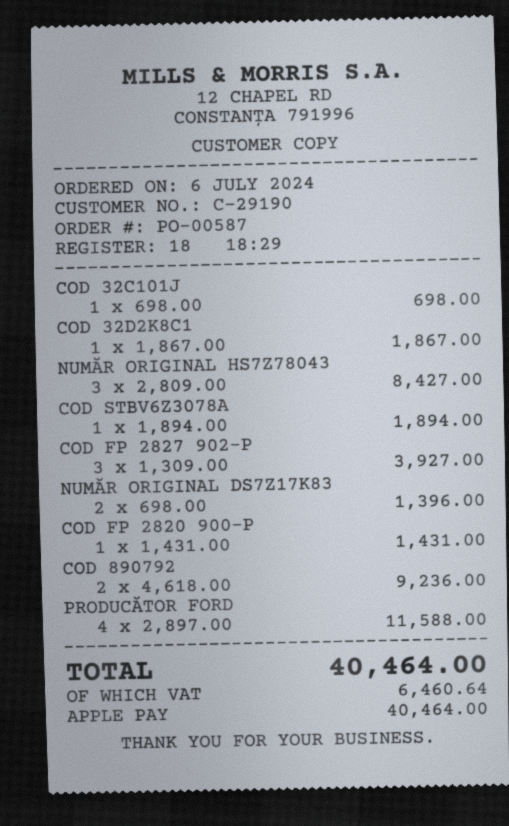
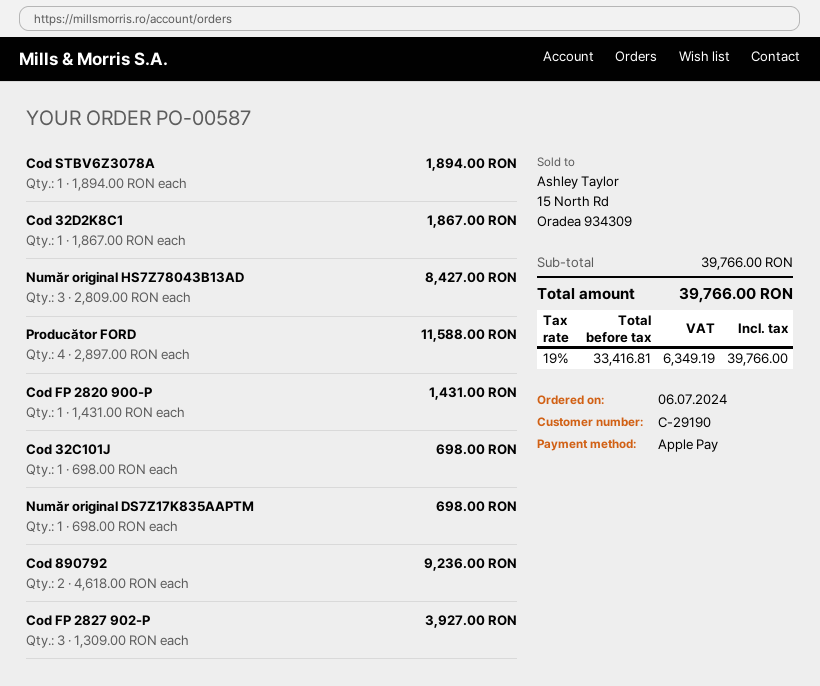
NUMĂR ORIGINAL DS7Z17K83: 2 x 698.00 = 1396.00 -> 1 x 698.00 = 698.00
tax: 6460.64 -> 6349.19
total: 40464.00 -> 39766.00

